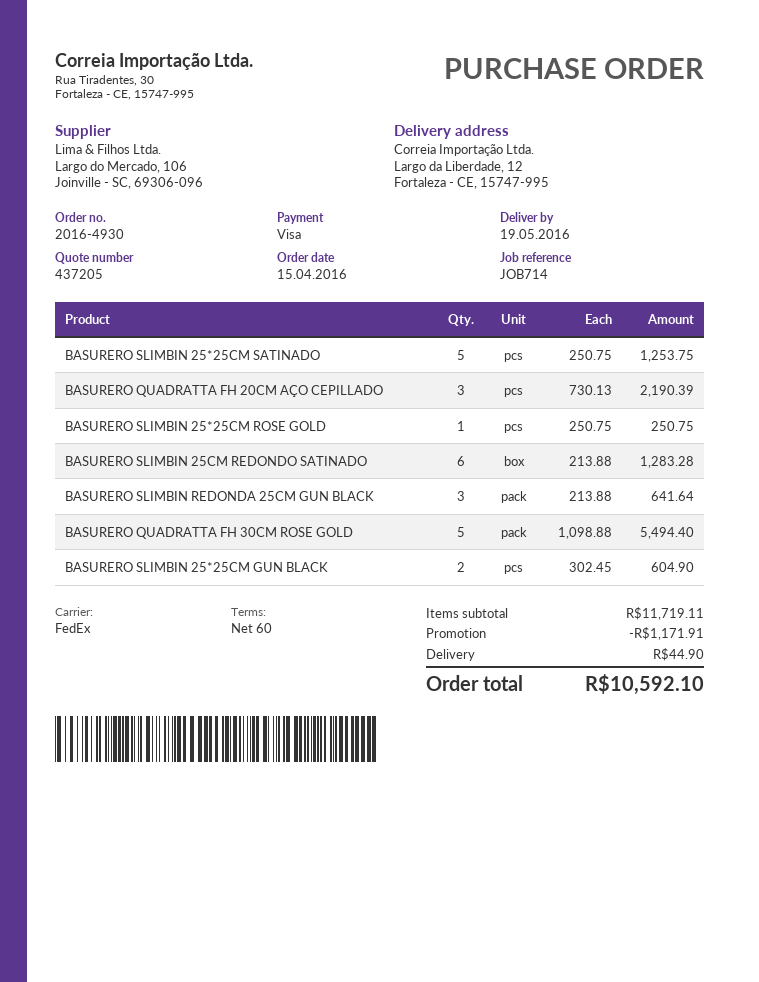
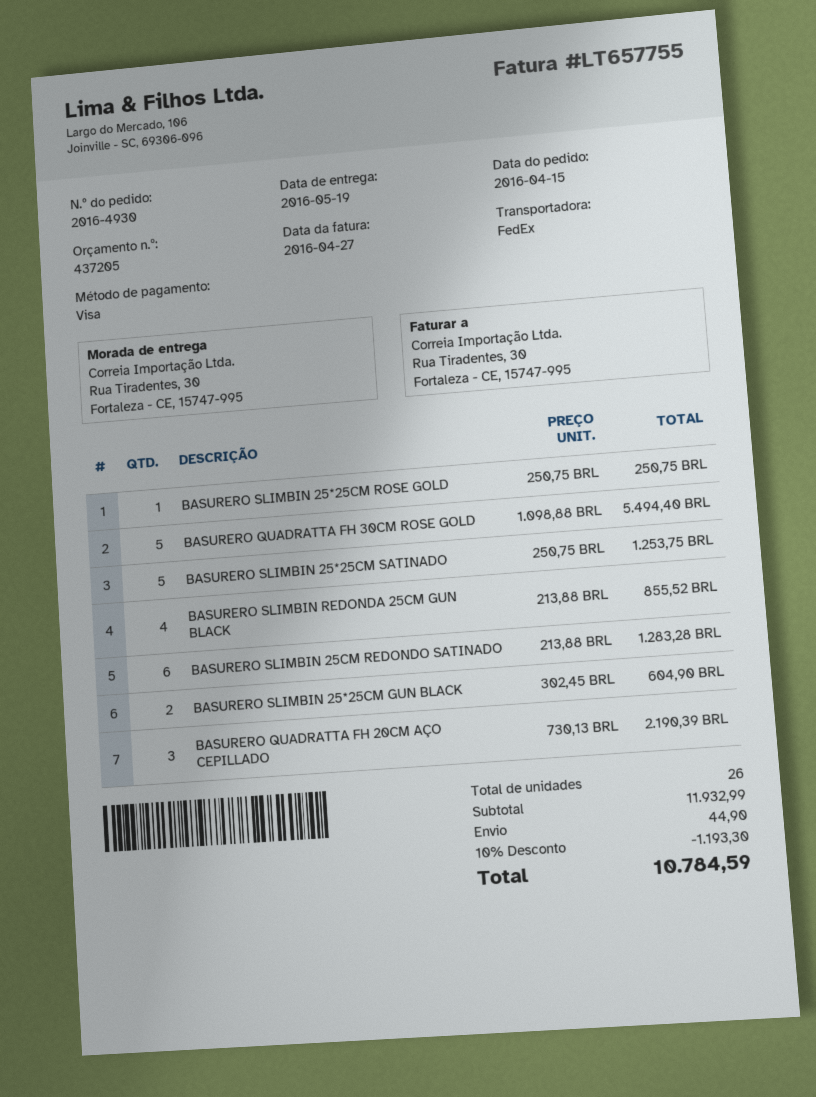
ship to: Largo da Liberdade, 12, Fortaleza - CE, 15747-995 -> Rua Tiradentes, 30, Fortaleza - CE, 15747-995
BASURERO SLIMBIN REDONDA 25CM GUN BLACK: 3 x 213.88 = 641.64 -> 4 x 213.88 = 855.52
subtotal: 11719.11 -> 11932.99
discount: 1171.91 -> 1193.30
total: 10592.10 -> 10784.59

